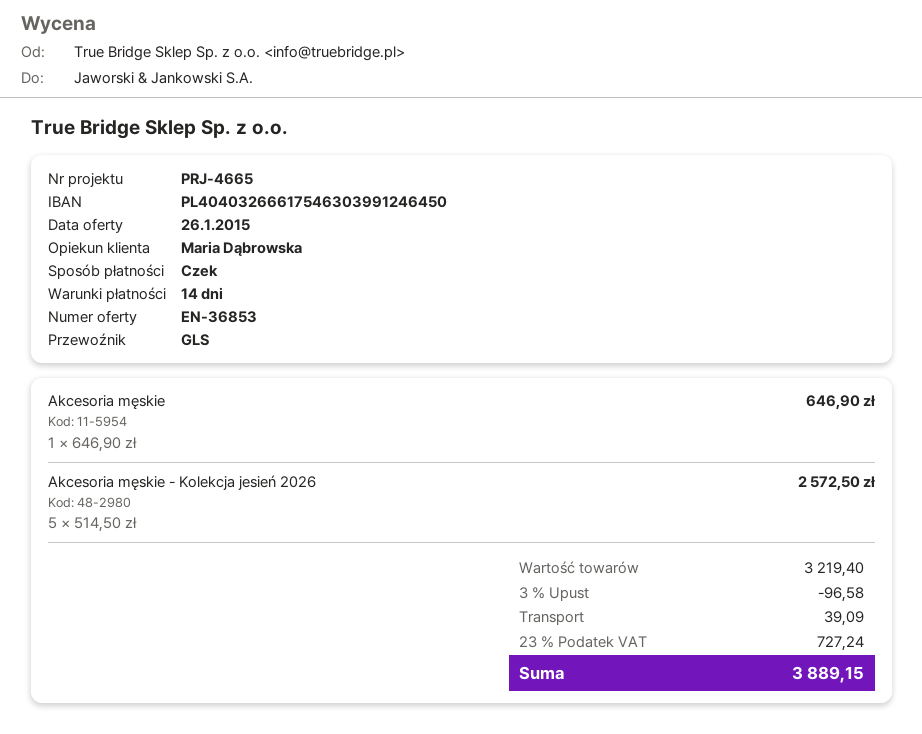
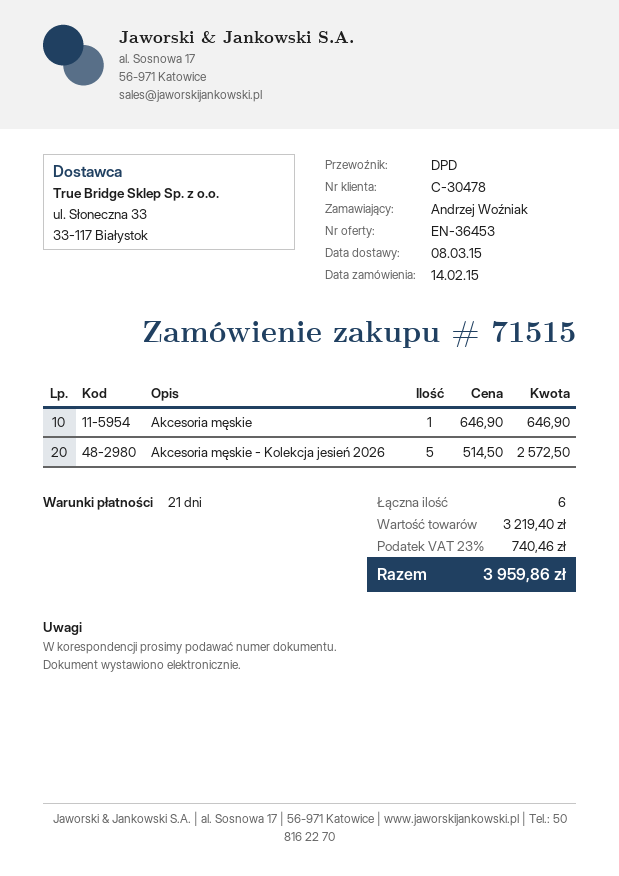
quote number: EN-36853 -> EN-36453
payment terms: 14 days -> 21 days
shipping method: GLS -> DPD
discount: 3% = 96.58 -> none
shipping: 39.09 -> none
tax: 23% = 727.24 -> 23% = 740.46
total: 3889.15 -> 3959.86

